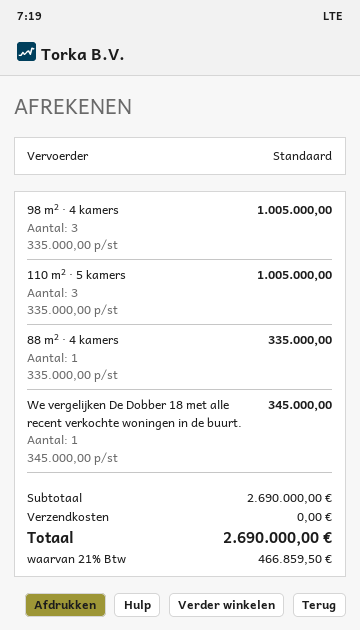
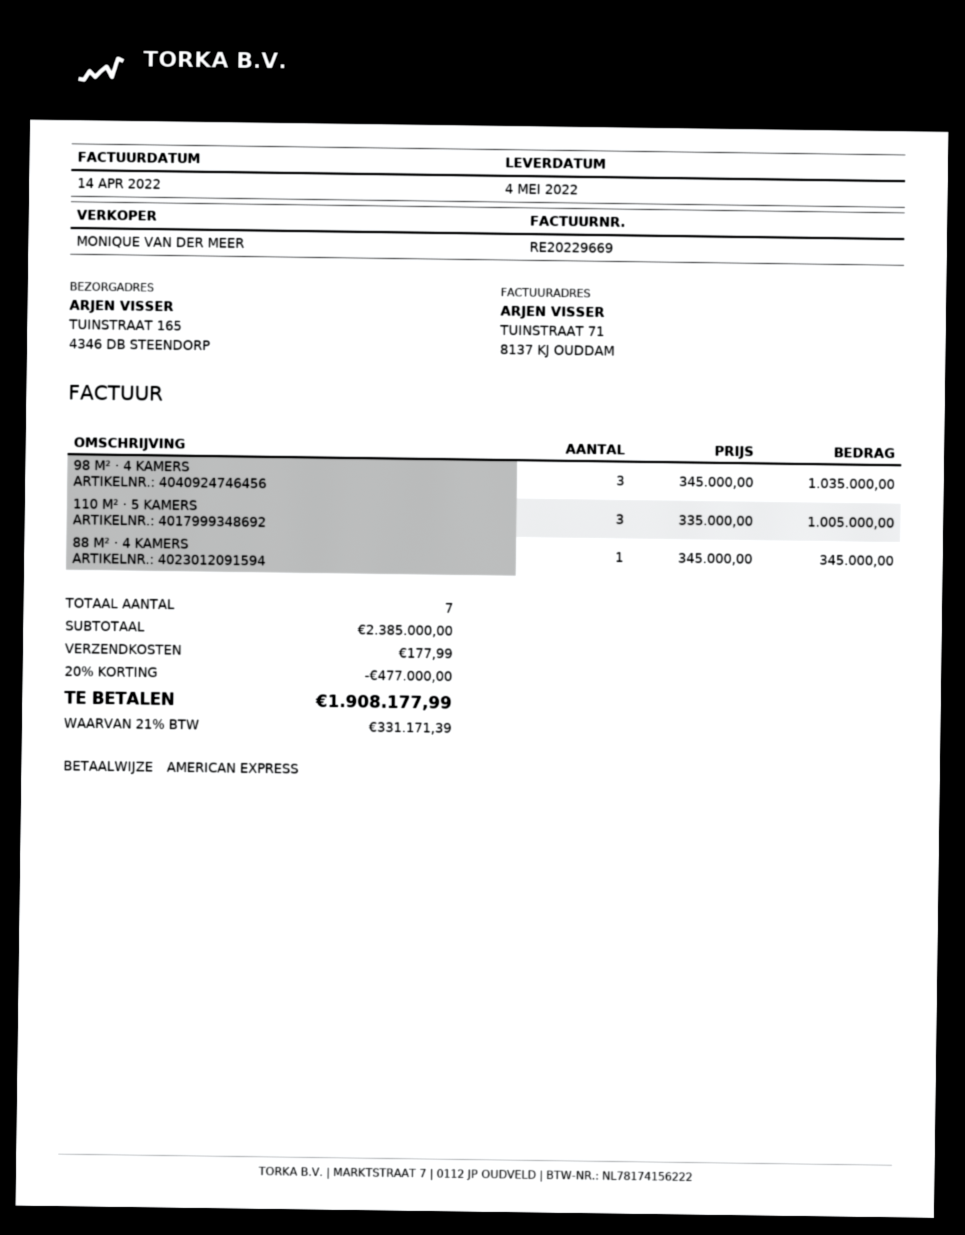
98 m² · 4 kamers: 3 x 335000.00 = 1005000.00 -> 3 x 345000.00 = 1035000.00
88 m² · 4 kamers: 1 x 335000.00 = 335000.00 -> 1 x 345000.00 = 345000.00
We vergelijken De Dobber 18 met alle recent verkochte woningen in de buurt.: 1 x 345000.00 = 345000.00 -> none
subtotal: 2690000.00 -> 2385000.00
discount: none -> 20% = 477000.00
shipping: 0.00 -> 177.99
tax: 21% = 466859.50 -> 21% = 331171.39
total: 2690000.00 -> 1908177.99

